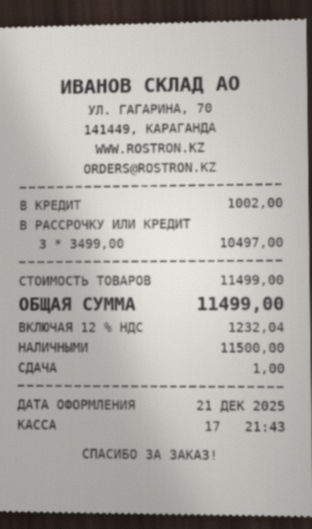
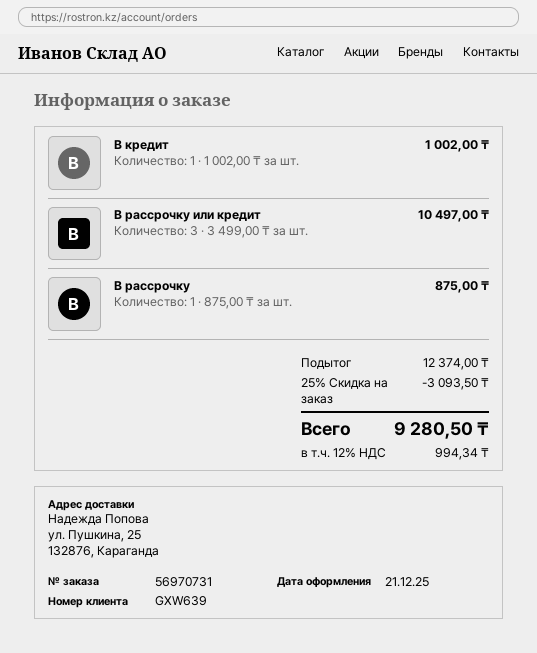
В рассрочку: none -> 1 x 875.00 = 875.00
subtotal: 11499.00 -> 12374.00
discount: none -> 25% = 3093.50
tax: 12% = 1232.04 -> 12% = 994.34
total: 11499.00 -> 9280.50

